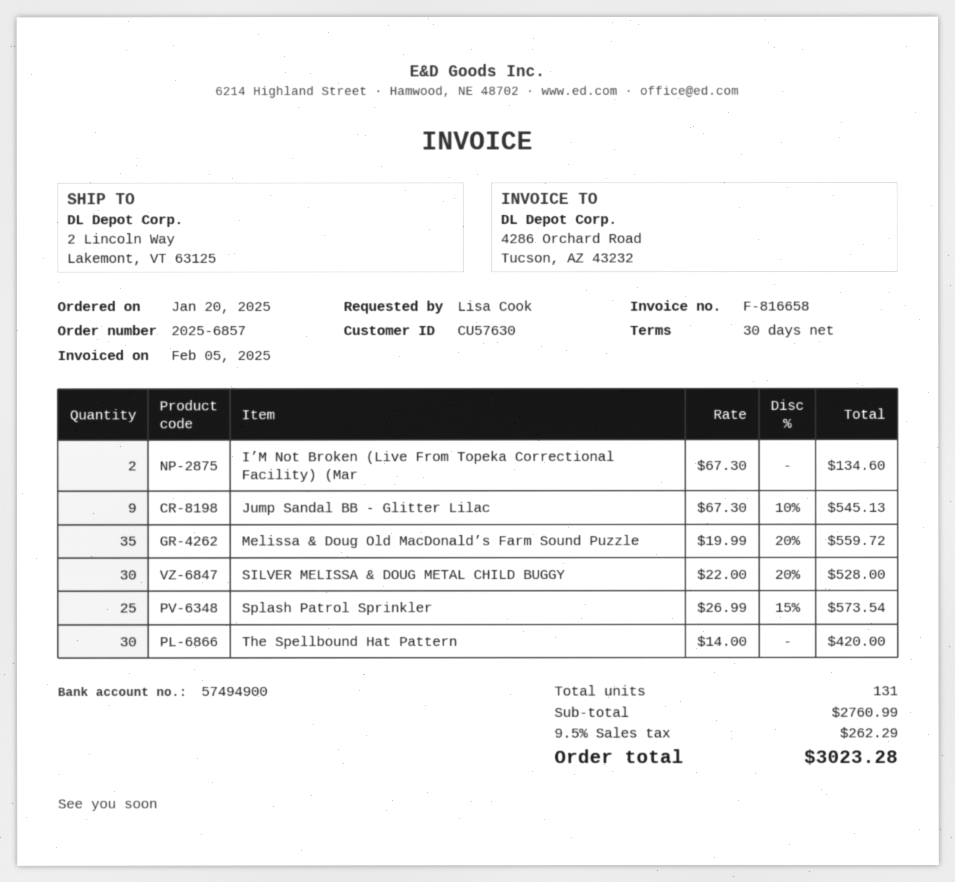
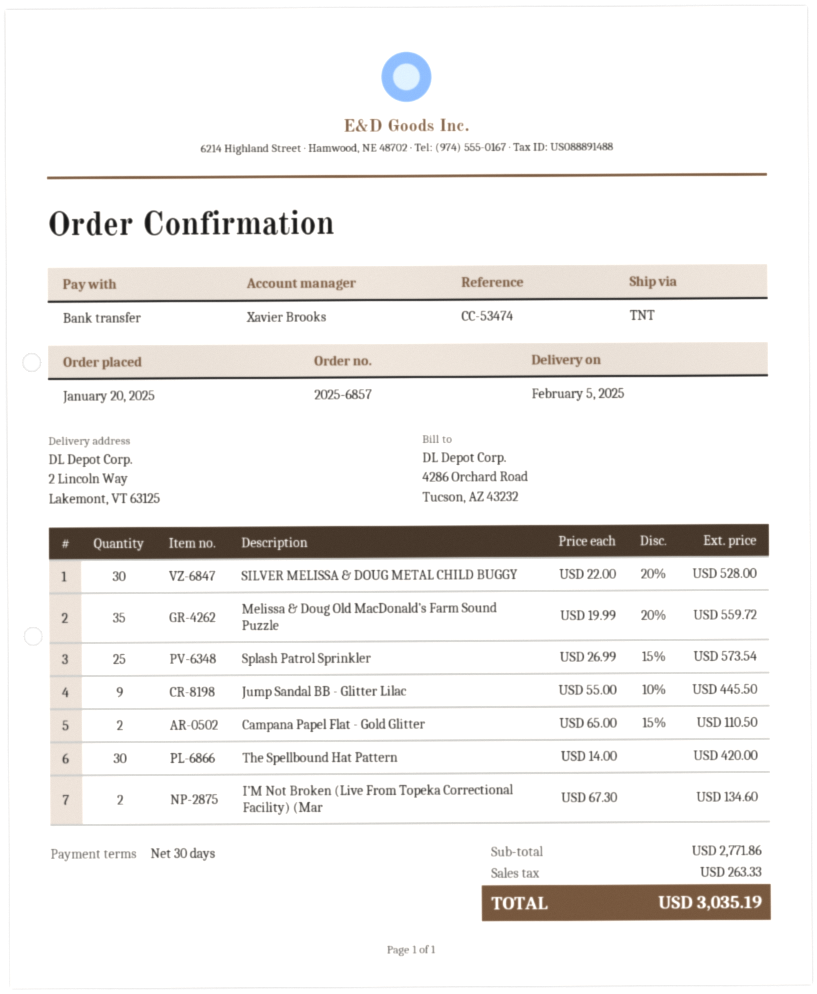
Jump Sandal BB - Glitter Lilac: 9 x 67.30 - 10% = 545.13 -> 9 x 55.00 - 10% = 445.50
Campana Papel Flat - Gold Glitter: none -> 2 x 65.00 - 15% = 110.50
subtotal: 2760.99 -> 2771.86
tax: 262.29 -> 263.33
total: 3023.28 -> 3035.19

